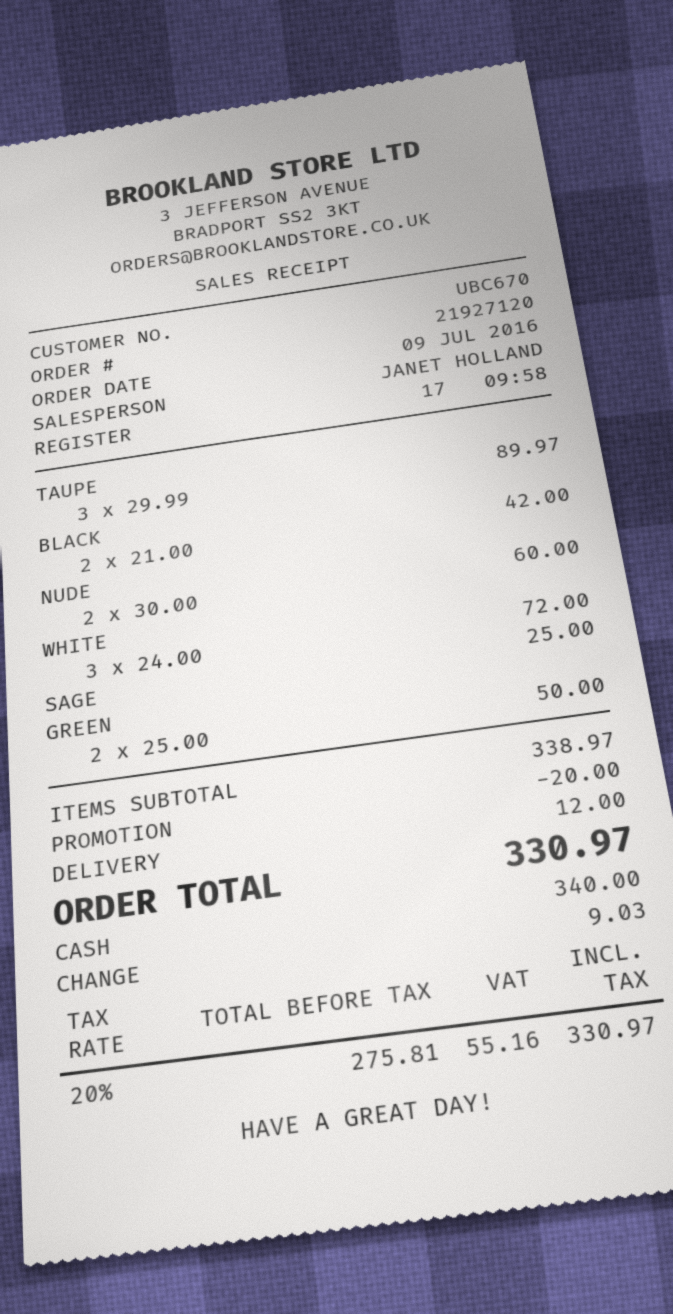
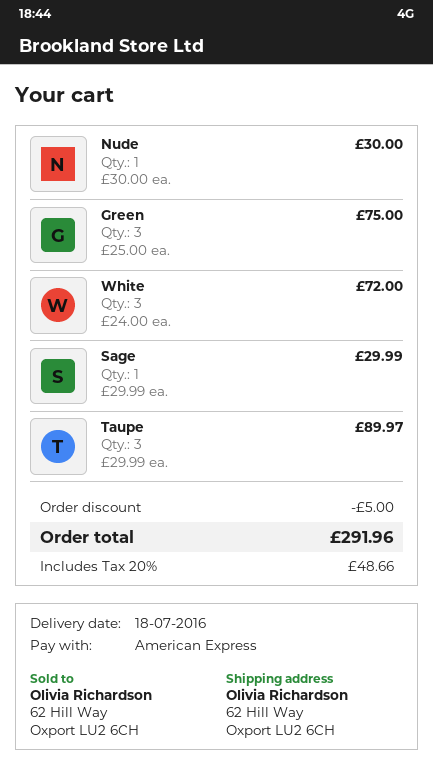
payment method: cash -> American Express
BLACK: 2 x 21.00 = 42.00 -> none
NUDE: 2 x 30.00 = 60.00 -> 1 x 30.00 = 30.00
SAGE: 1 x 25.00 = 25.00 -> 1 x 29.99 = 29.99
GREEN: 2 x 25.00 = 50.00 -> 3 x 25.00 = 75.00
discount: 20.00 -> 5.00
shipping: 12.00 -> none
tax: 20% = 55.16 -> 20% = 48.66
total: 330.97 -> 291.96

